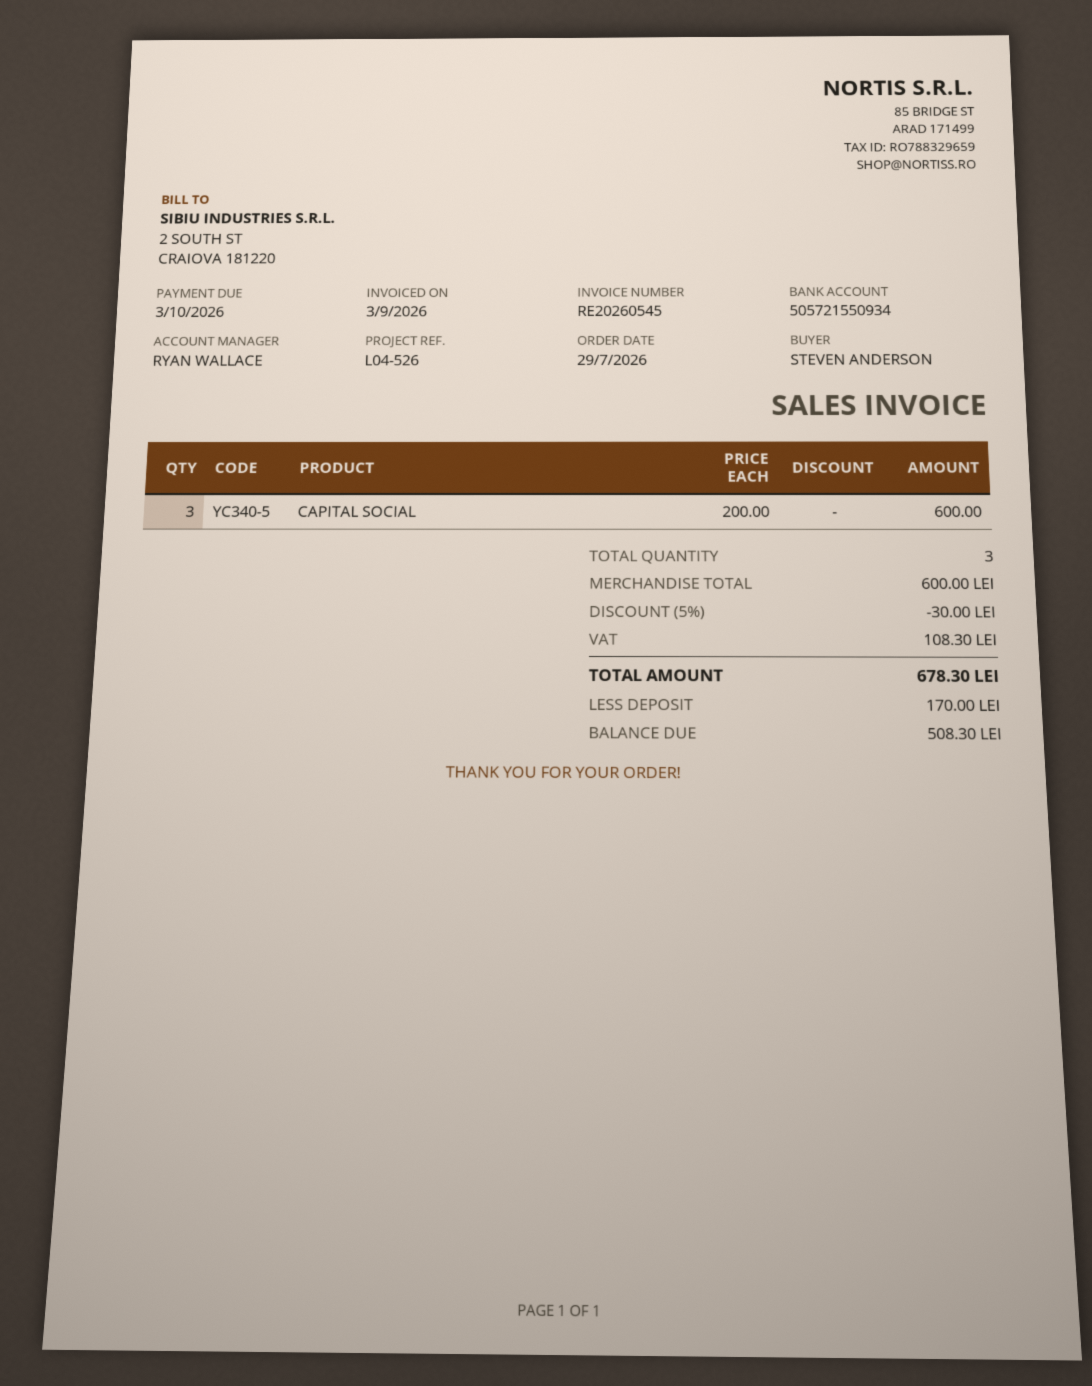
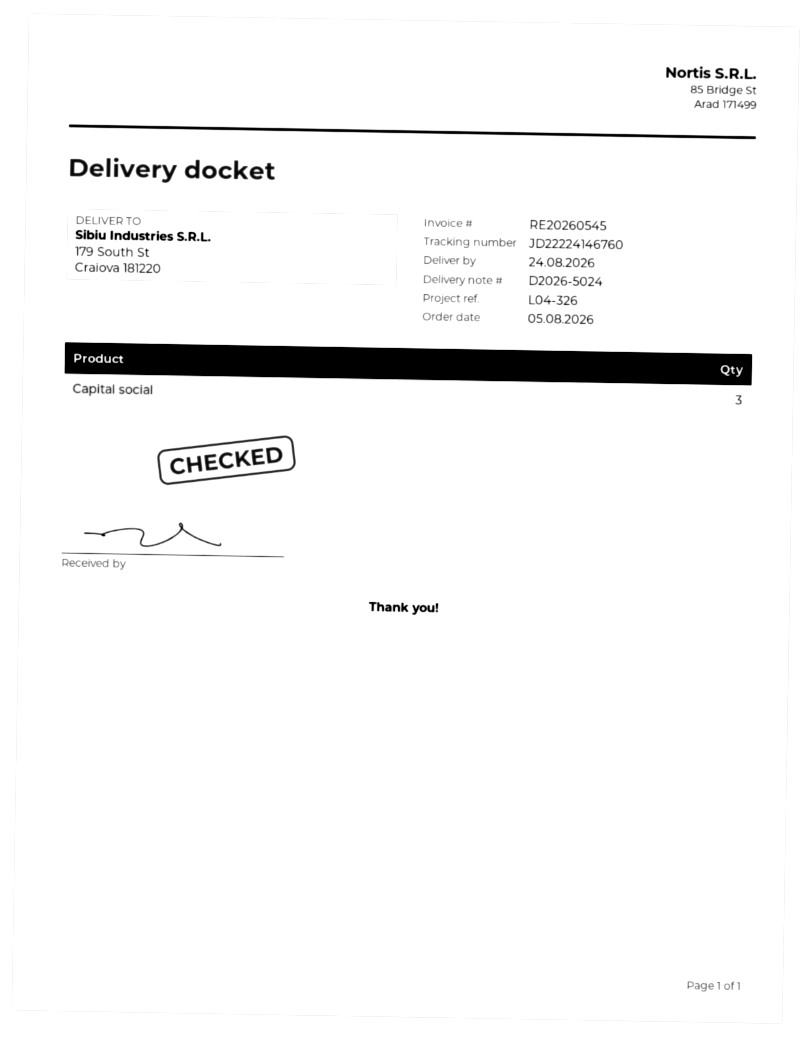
order date: 2026-07-29 -> 2026-08-05
reference: L04-526 -> L04-326

